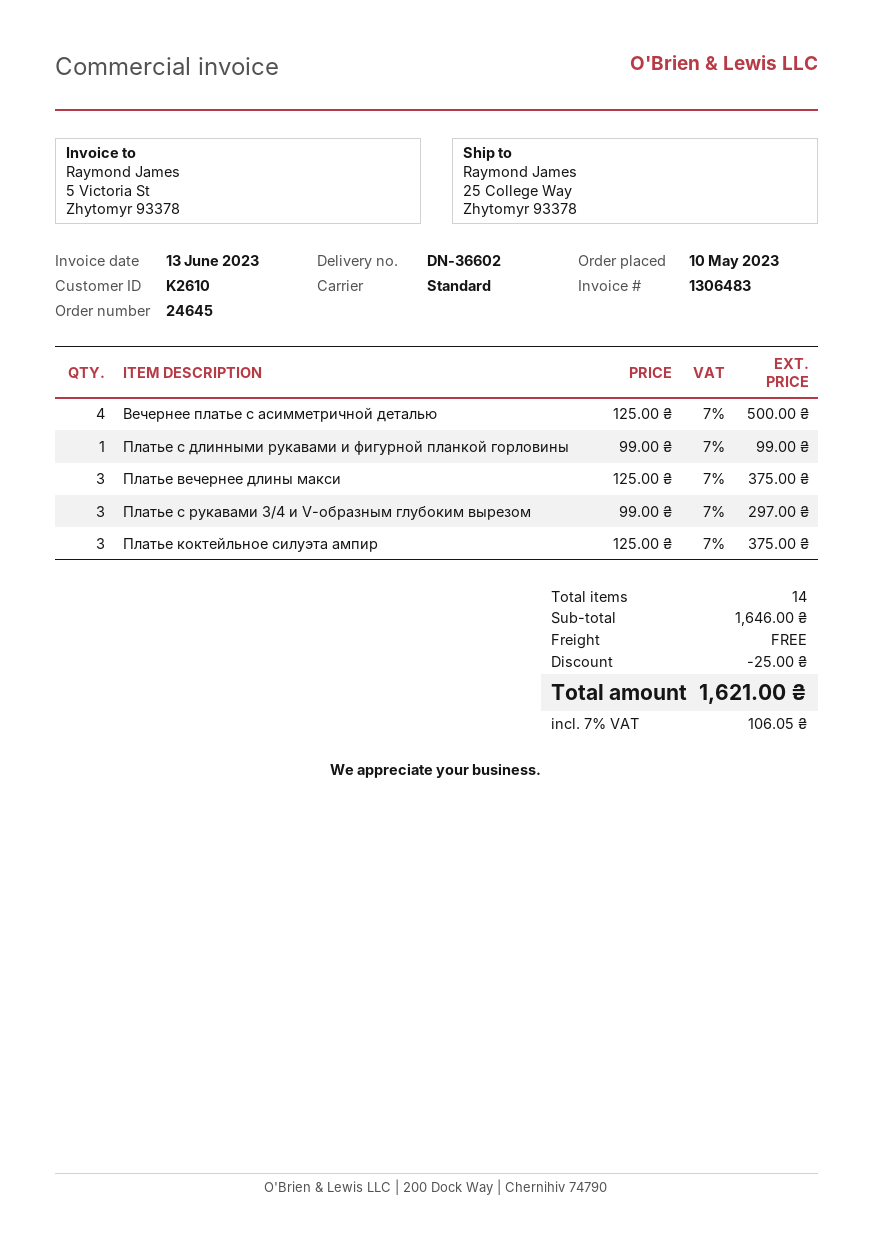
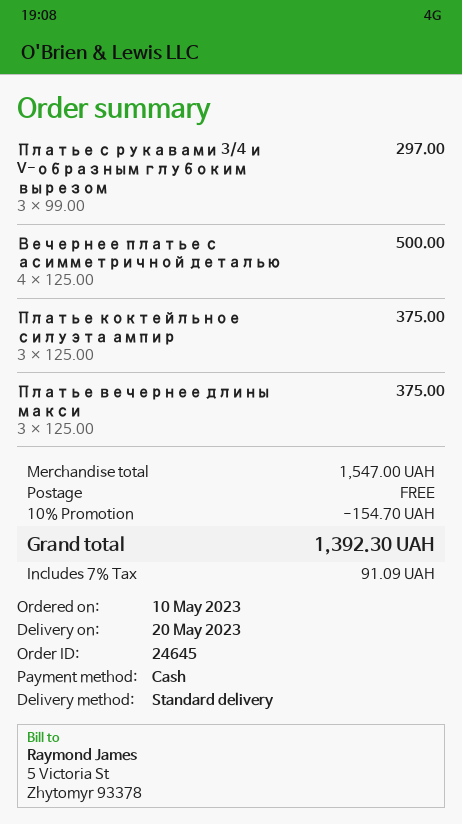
Платье с длинными рукавами и фигурной планкой горловины: 1 x 99.00 = 99.00 -> none
subtotal: 1646.00 -> 1547.00
discount: 25.00 -> 154.70
tax: 7% = 106.05 -> 7% = 91.09
total: 1621.00 -> 1392.30

